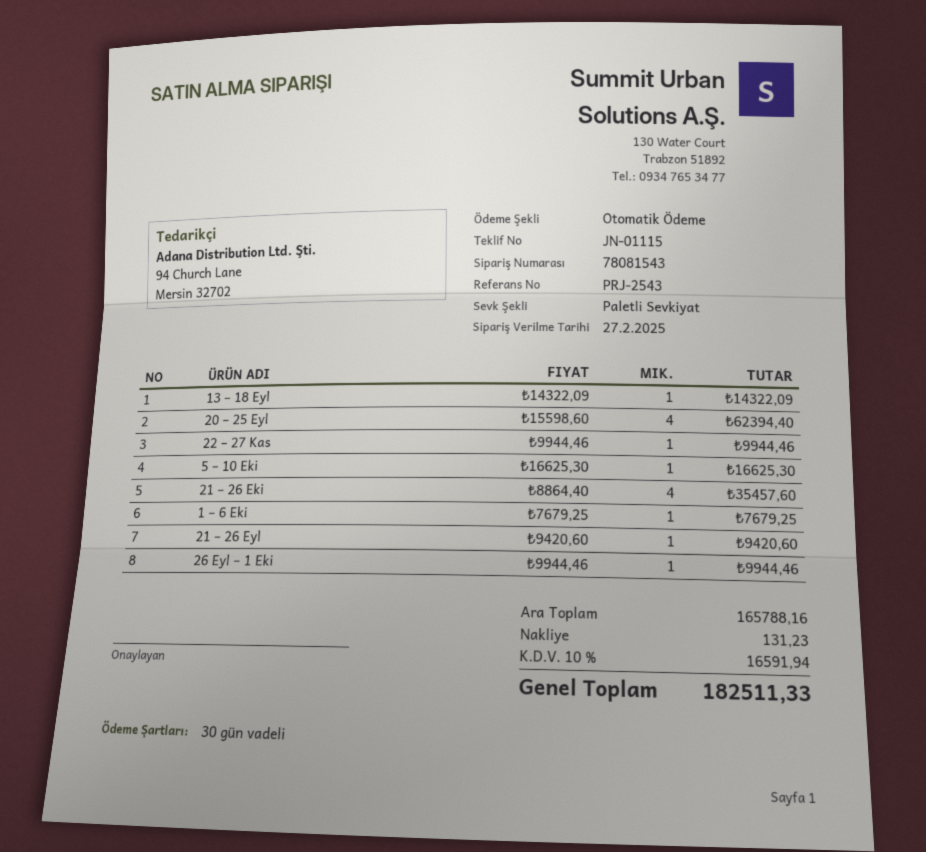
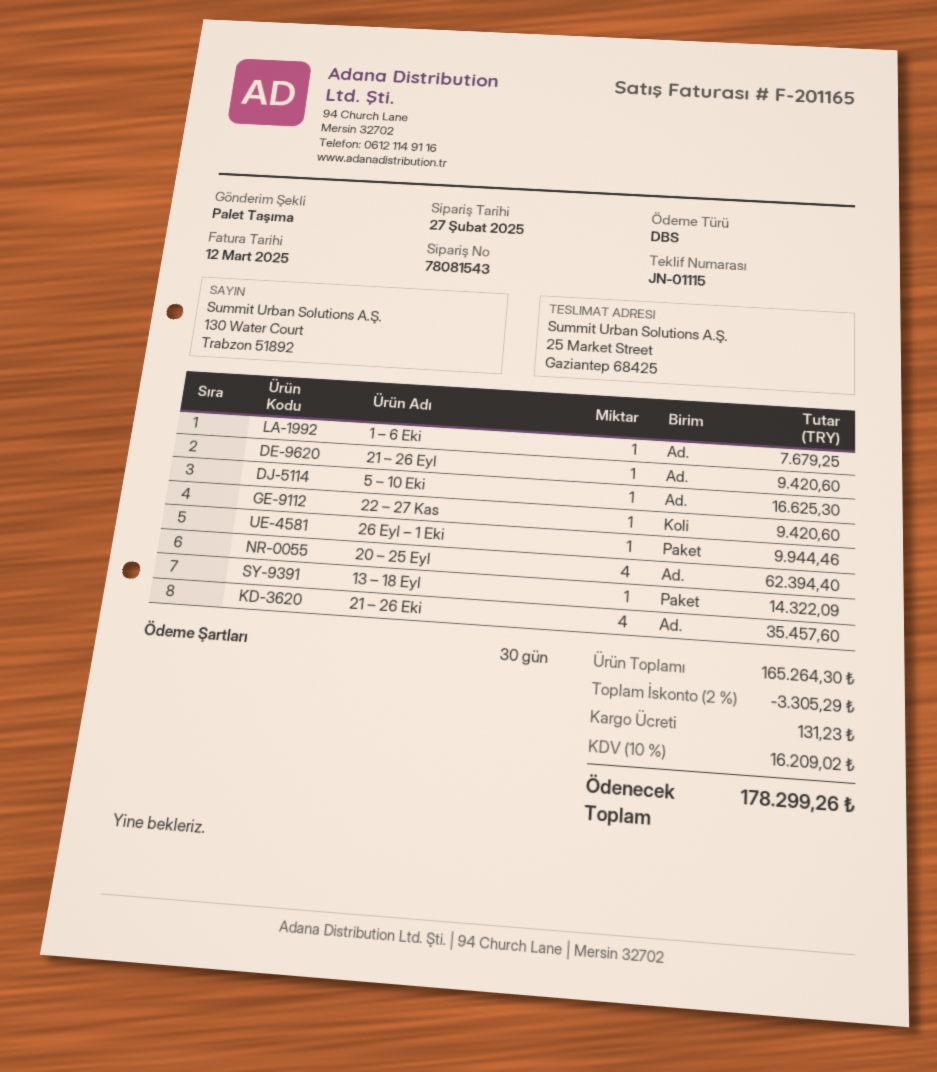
22 – 27 Kas: 1 for 9944.46 -> 1 for 9420.60
subtotal: 165788.16 -> 165264.30
discount: none -> 2% = 3305.29
tax: 10% = 16591.94 -> 10% = 16209.02
total: 182511.33 -> 178299.26

